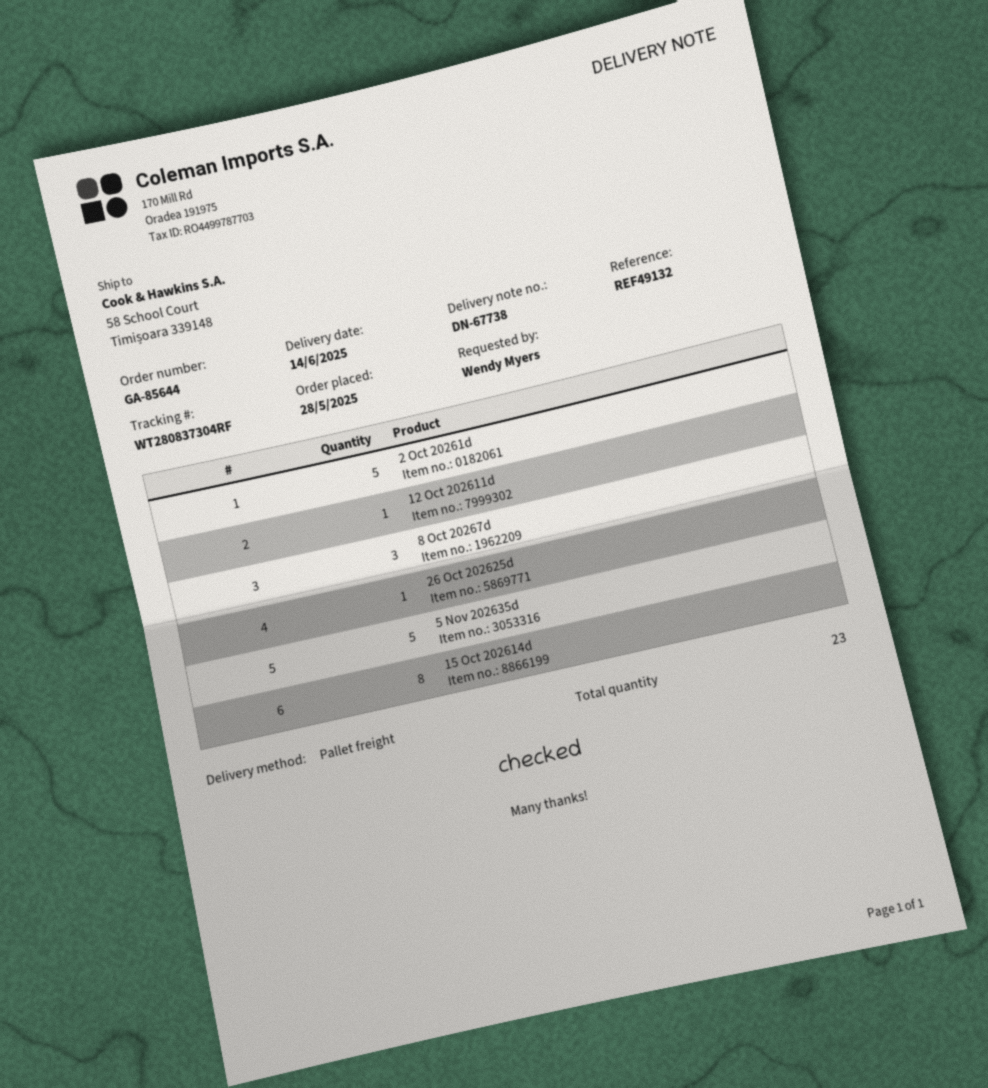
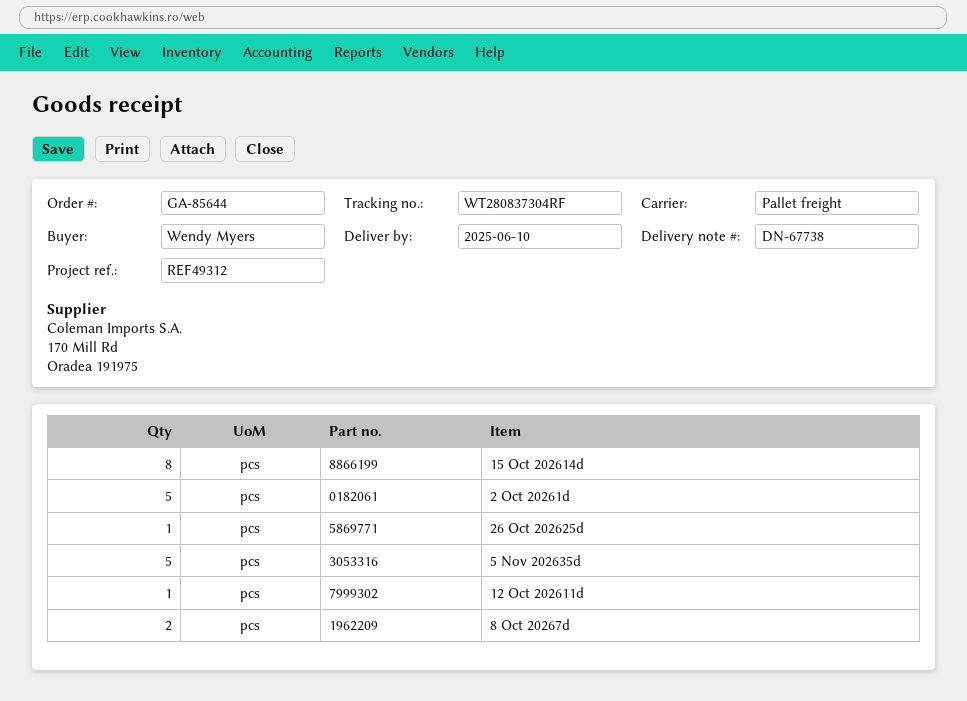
delivery date: 2025-06-14 -> 2025-06-10
reference: REF49132 -> REF49312
8 Oct 20267d: 3 -> 2

